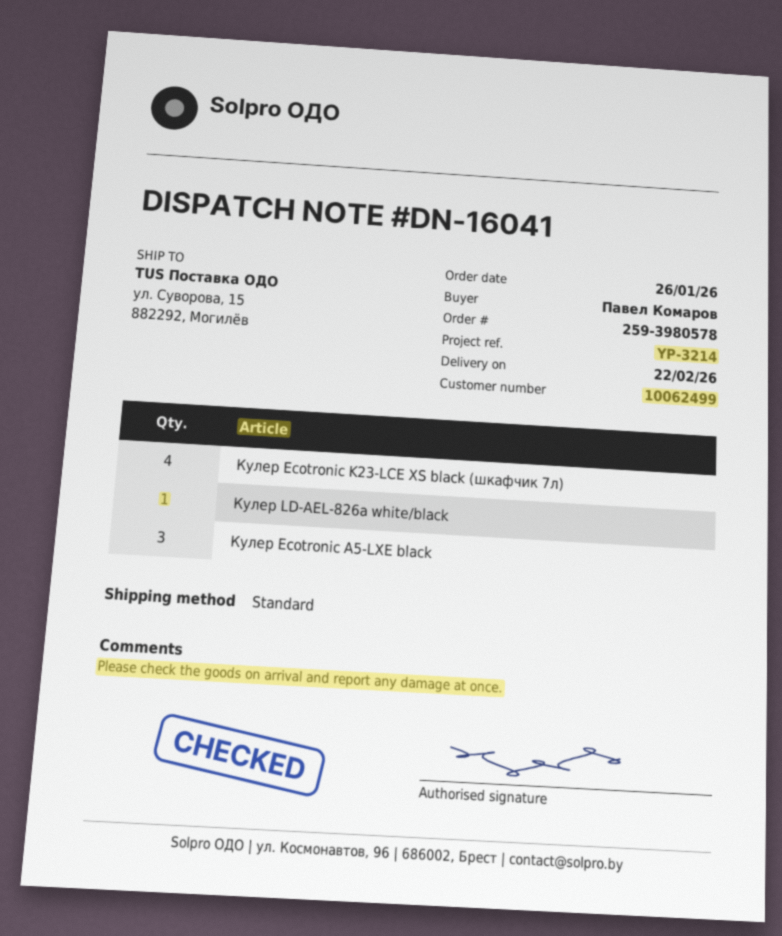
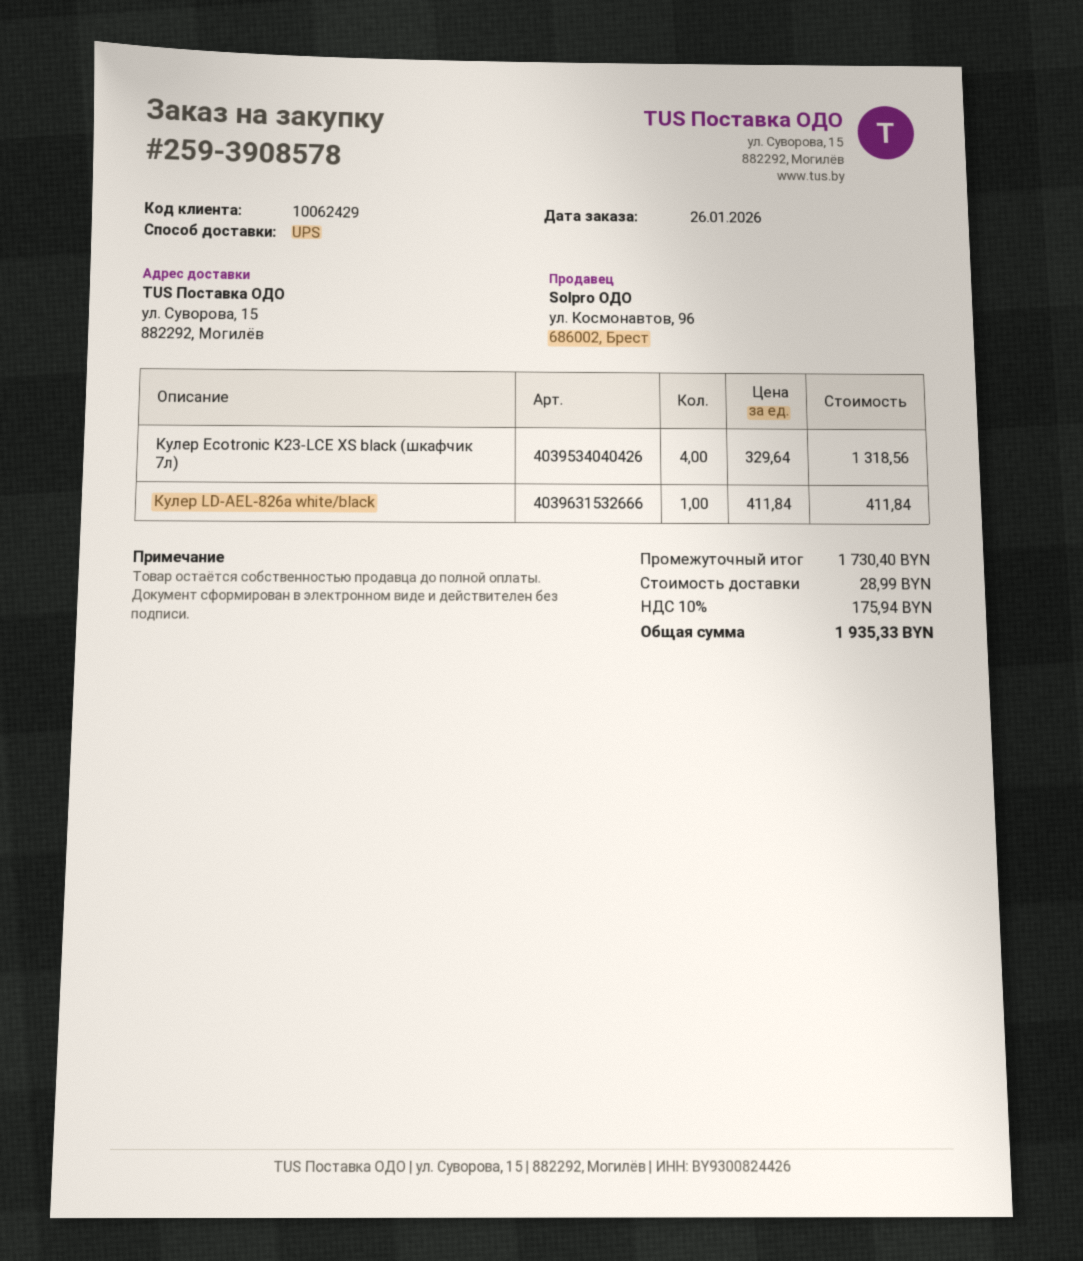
order number: 259-3980578 -> 259-3908578
customer number: 10062499 -> 10062429
shipping method: standard -> UPS
Кулер Ecotronic A5-LXE black: 3 -> none

